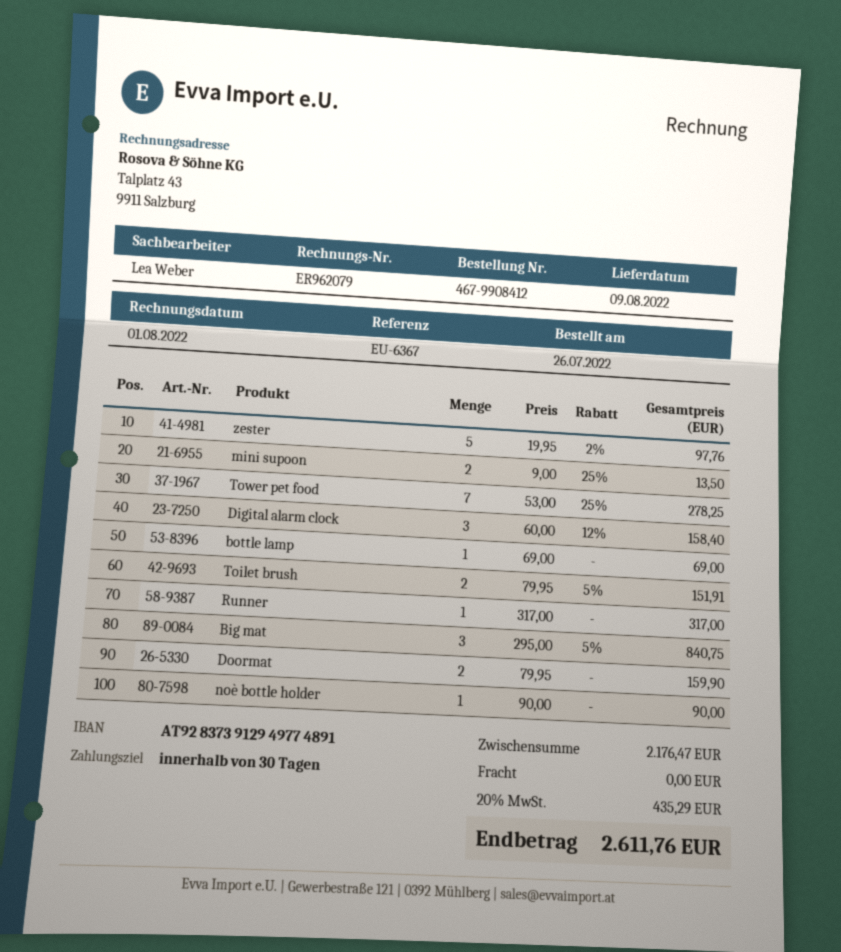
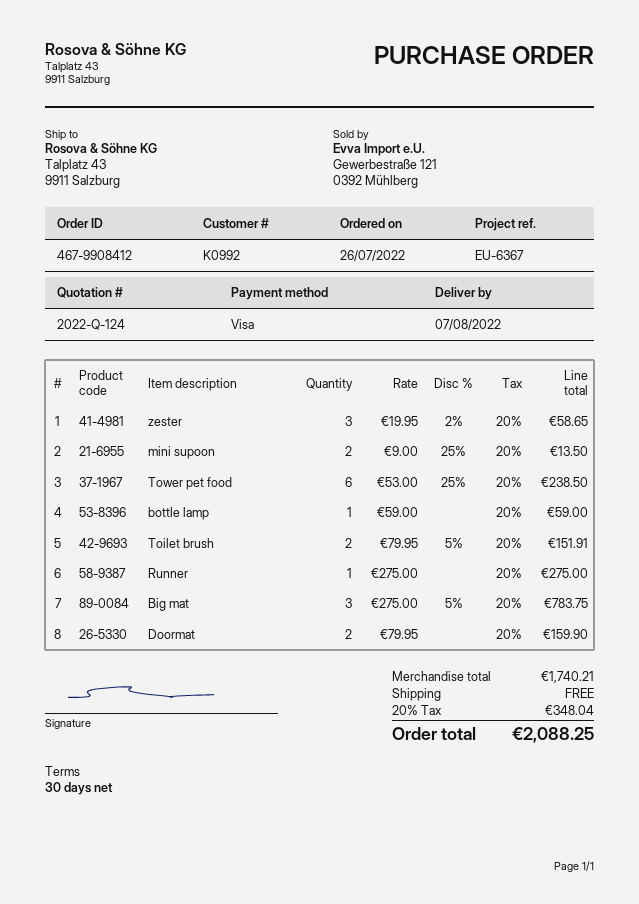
delivery date: 2022-08-09 -> 2022-08-07
zester: 5 x 19.95 - 2% = 97.76 -> 3 x 19.95 - 2% = 58.65
Tower pet food: 7 x 53.00 - 25% = 278.25 -> 6 x 53.00 - 25% = 238.50
Digital alarm clock: 3 x 60.00 - 12% = 158.40 -> none
bottle lamp: 1 x 69.00 = 69.00 -> 1 x 59.00 = 59.00
Runner: 1 x 317.00 = 317.00 -> 1 x 275.00 = 275.00
Big mat: 3 x 295.00 - 5% = 840.75 -> 3 x 275.00 - 5% = 783.75
noè bottle holder: 1 x 90.00 = 90.00 -> none
subtotal: 2176.47 -> 1740.21
tax: 20% = 435.29 -> 20% = 348.04
total: 2611.76 -> 2088.25

